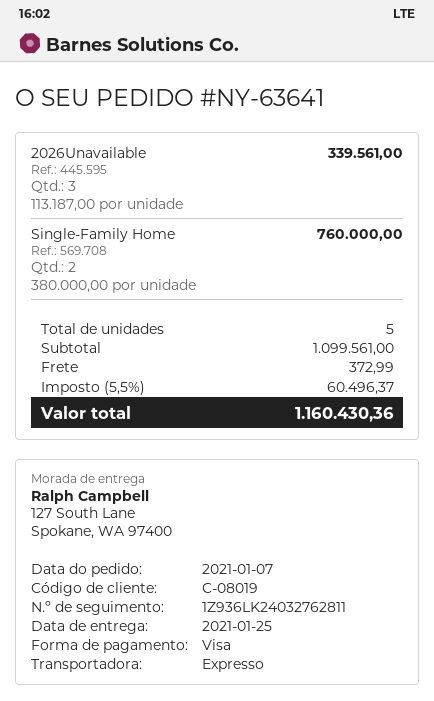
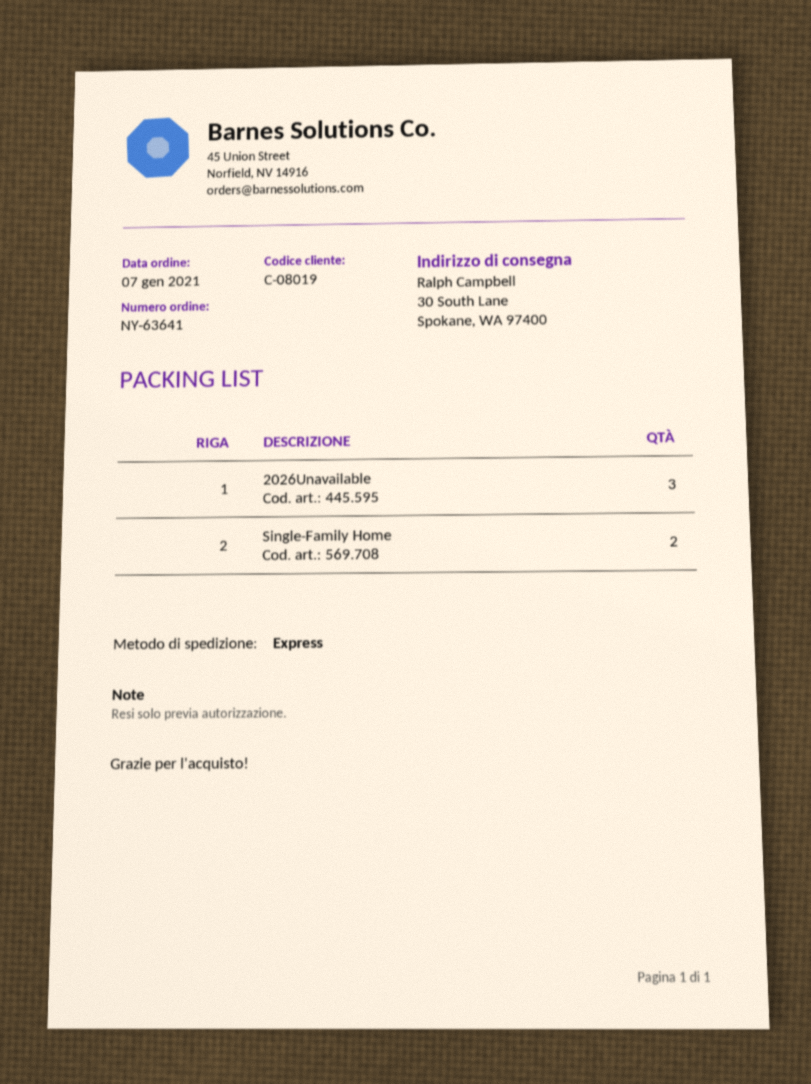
ship to: 127 South Lane, Spokane, WA 97400 -> 30 South Lane, Spokane, WA 97400

